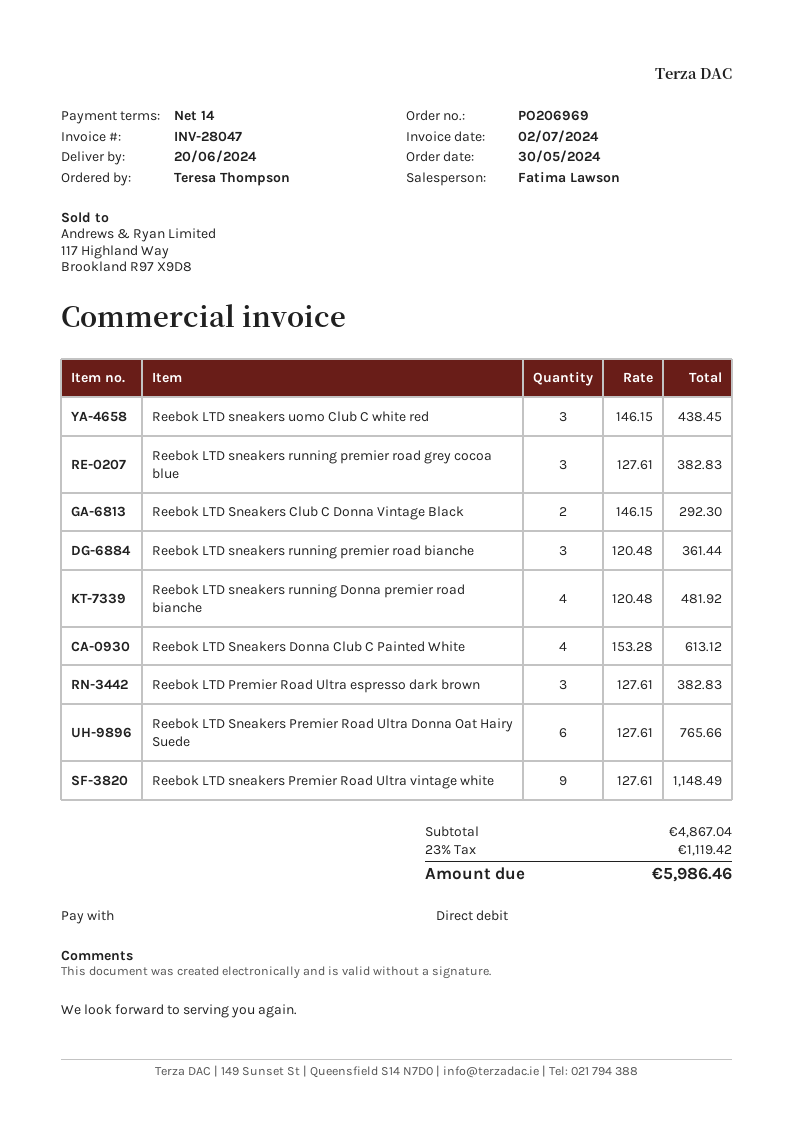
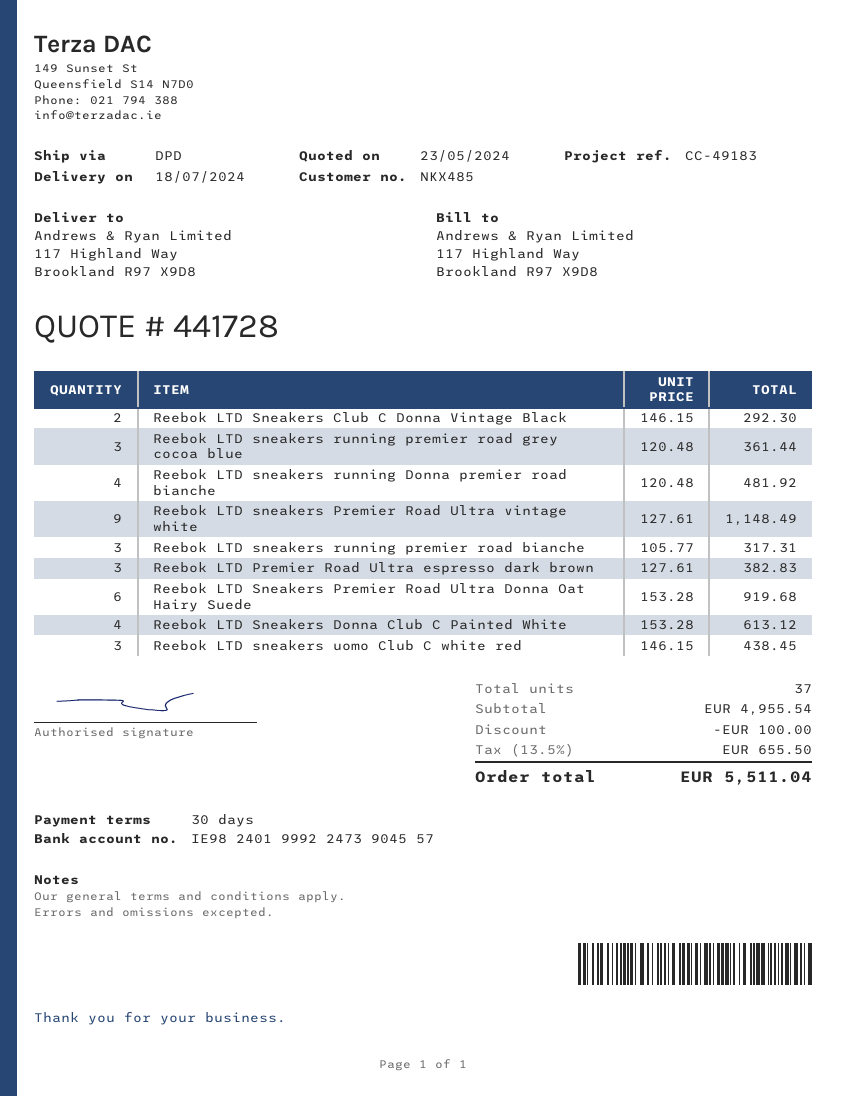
delivery date: 2024-06-20 -> 2024-07-18
payment terms: 14 days -> 30 days
Reebok LTD sneakers running premier road grey cocoa blue: 3 x 127.61 = 382.83 -> 3 x 120.48 = 361.44
Reebok LTD sneakers running premier road bianche: 3 x 120.48 = 361.44 -> 3 x 105.77 = 317.31
Reebok LTD Sneakers Premier Road Ultra Donna Oat Hairy Suede: 6 x 127.61 = 765.66 -> 6 x 153.28 = 919.68
subtotal: 4867.04 -> 4955.54
discount: none -> 100.00
tax: 23% = 1119.42 -> 13.5% = 655.50
total: 5986.46 -> 5511.04

